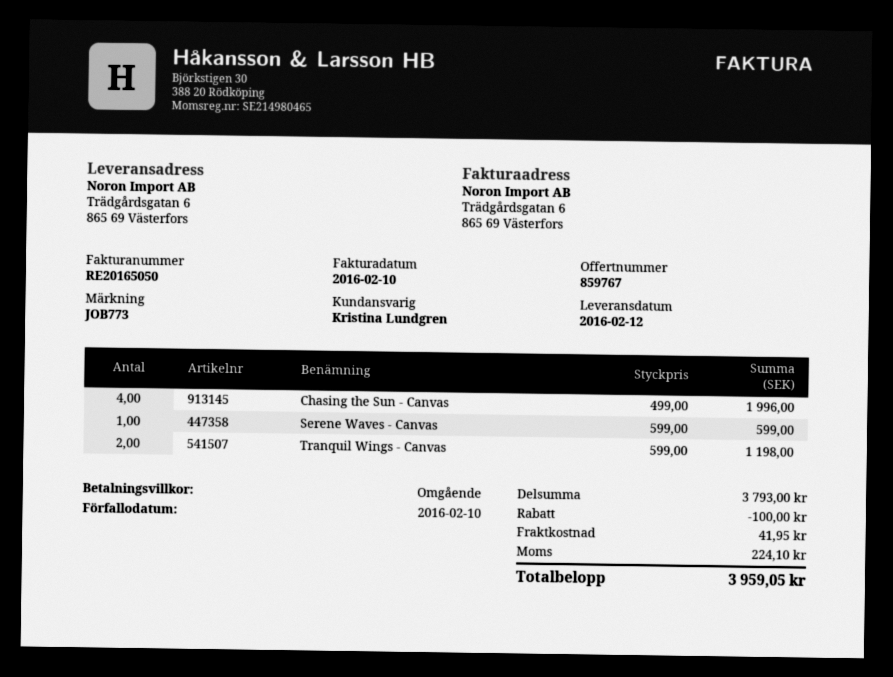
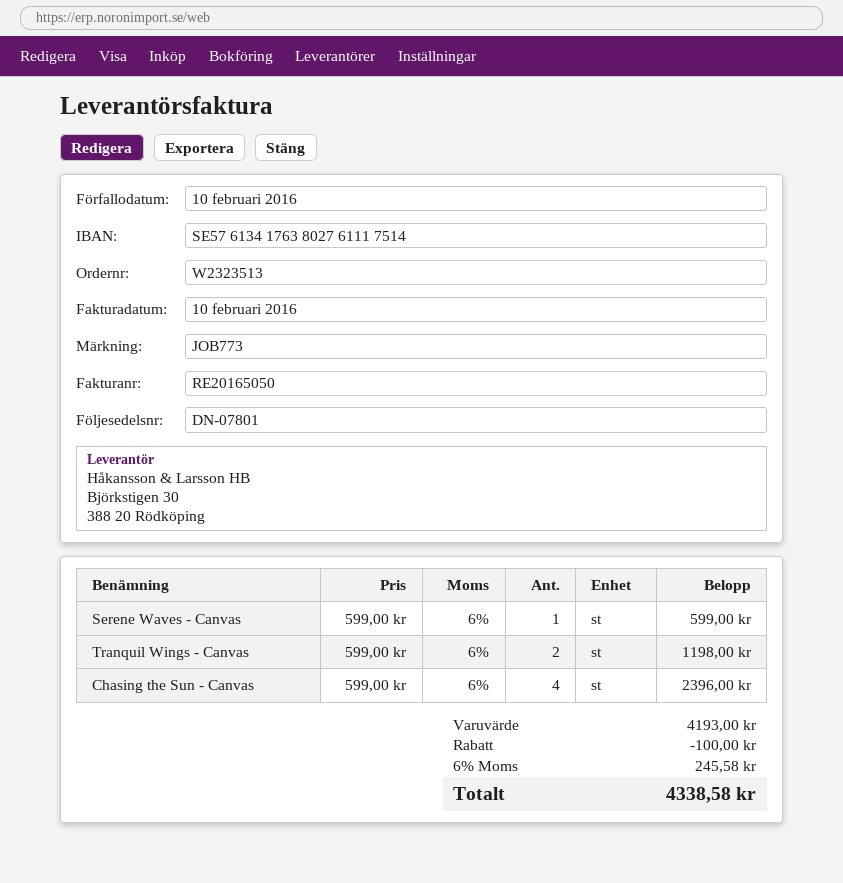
Chasing the Sun - Canvas: 4 x 499.00 = 1996.00 -> 4 x 599.00 = 2396.00
subtotal: 3793.00 -> 4193.00
shipping: 41.95 -> none
tax: 224.10 -> 245.58
total: 3959.05 -> 4338.58

